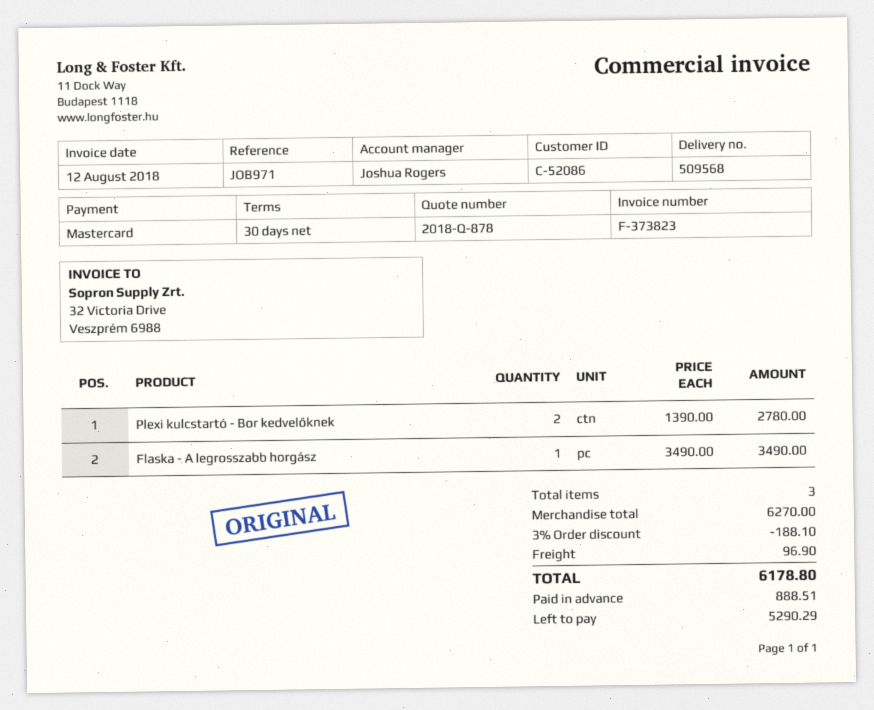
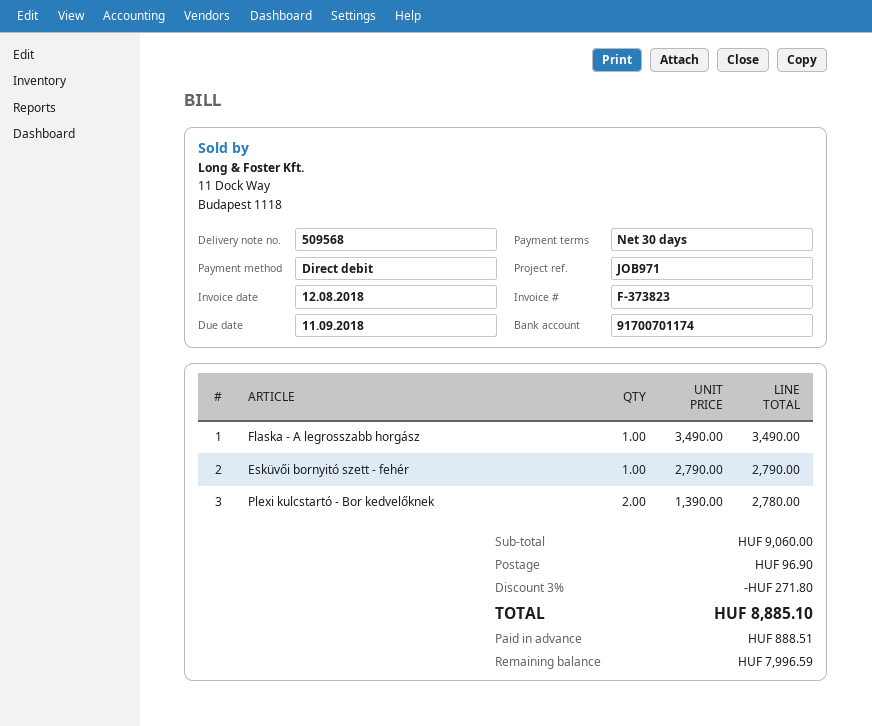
payment method: Mastercard -> direct debit
Esküvői bornyitó szett - fehér: none -> 1 x 2790.00 = 2790.00
subtotal: 6270.00 -> 9060.00
discount: 3% = 188.10 -> 3% = 271.80
total: 6178.80 -> 8885.10
balance: 5290.29 -> 7996.59

